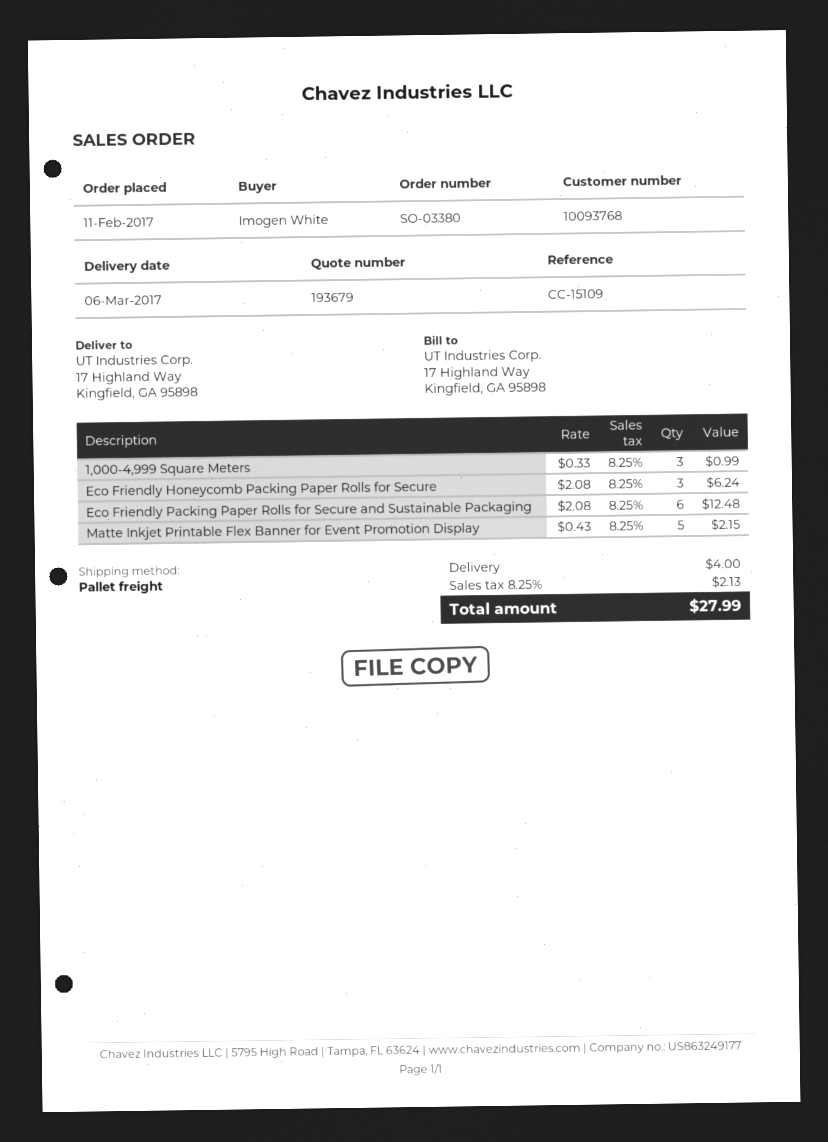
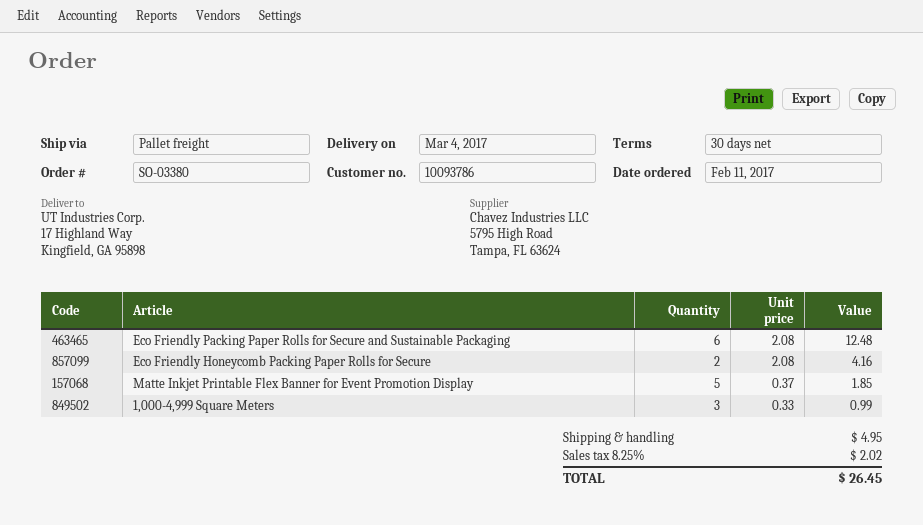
delivery date: 2017-03-06 -> 2017-03-04
customer number: 10093768 -> 10093786
Eco Friendly Honeycomb Packing Paper Rolls for Secure: 3 x 2.08 = 6.24 -> 2 x 2.08 = 4.16
Matte Inkjet Printable Flex Banner for Event Promotion Display: 5 x 0.43 = 2.15 -> 5 x 0.37 = 1.85
shipping: 4.00 -> 4.95
tax: 8.25% = 2.13 -> 8.25% = 2.02
total: 27.99 -> 26.45

